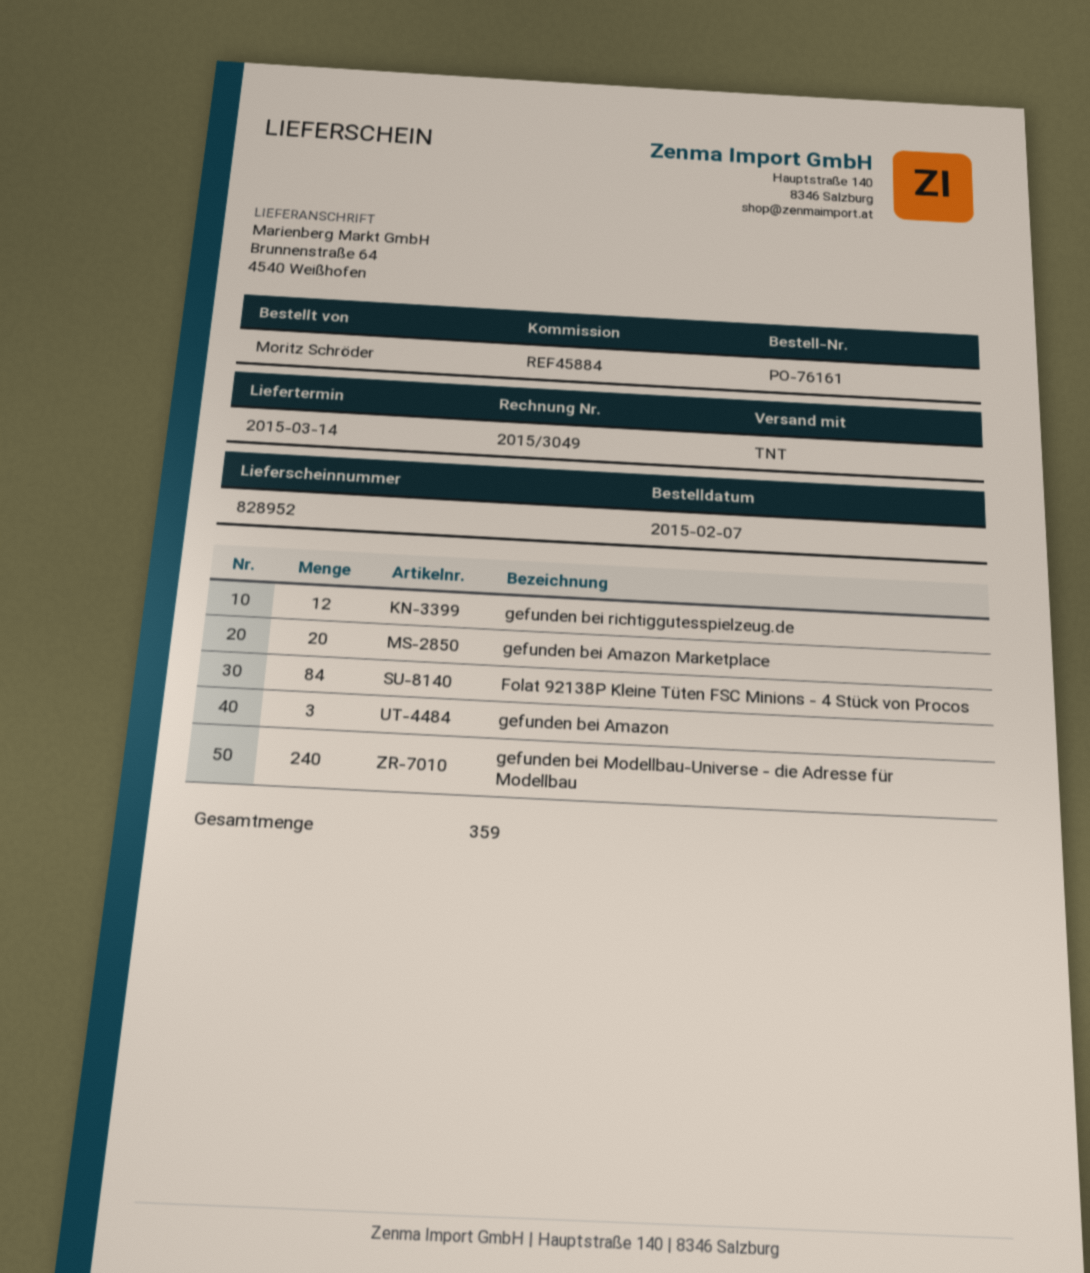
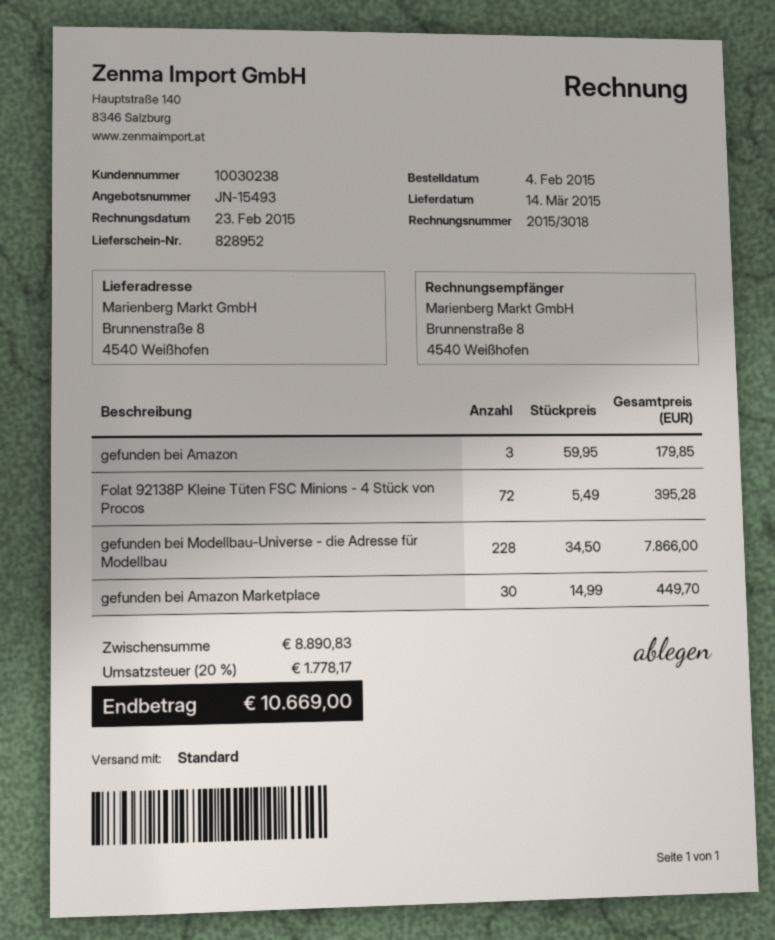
order date: 2015-02-07 -> 2015-02-04
invoice number: 2015/3049 -> 2015/3018
shipping method: TNT -> standard
ship to: Brunnenstraße 64, 4540 Weißhofen -> Brunnenstraße 8, 4540 Weißhofen
gefunden bei richtiggutesspielzeug.de: 12 -> none
gefunden bei Amazon Marketplace: 20 -> 30
Folat 92138P Kleine Tüten FSC Minions - 4 Stück von Procos: 84 -> 72
gefunden bei Modellbau-Universe - die Adresse für Modellbau: 240 -> 228

